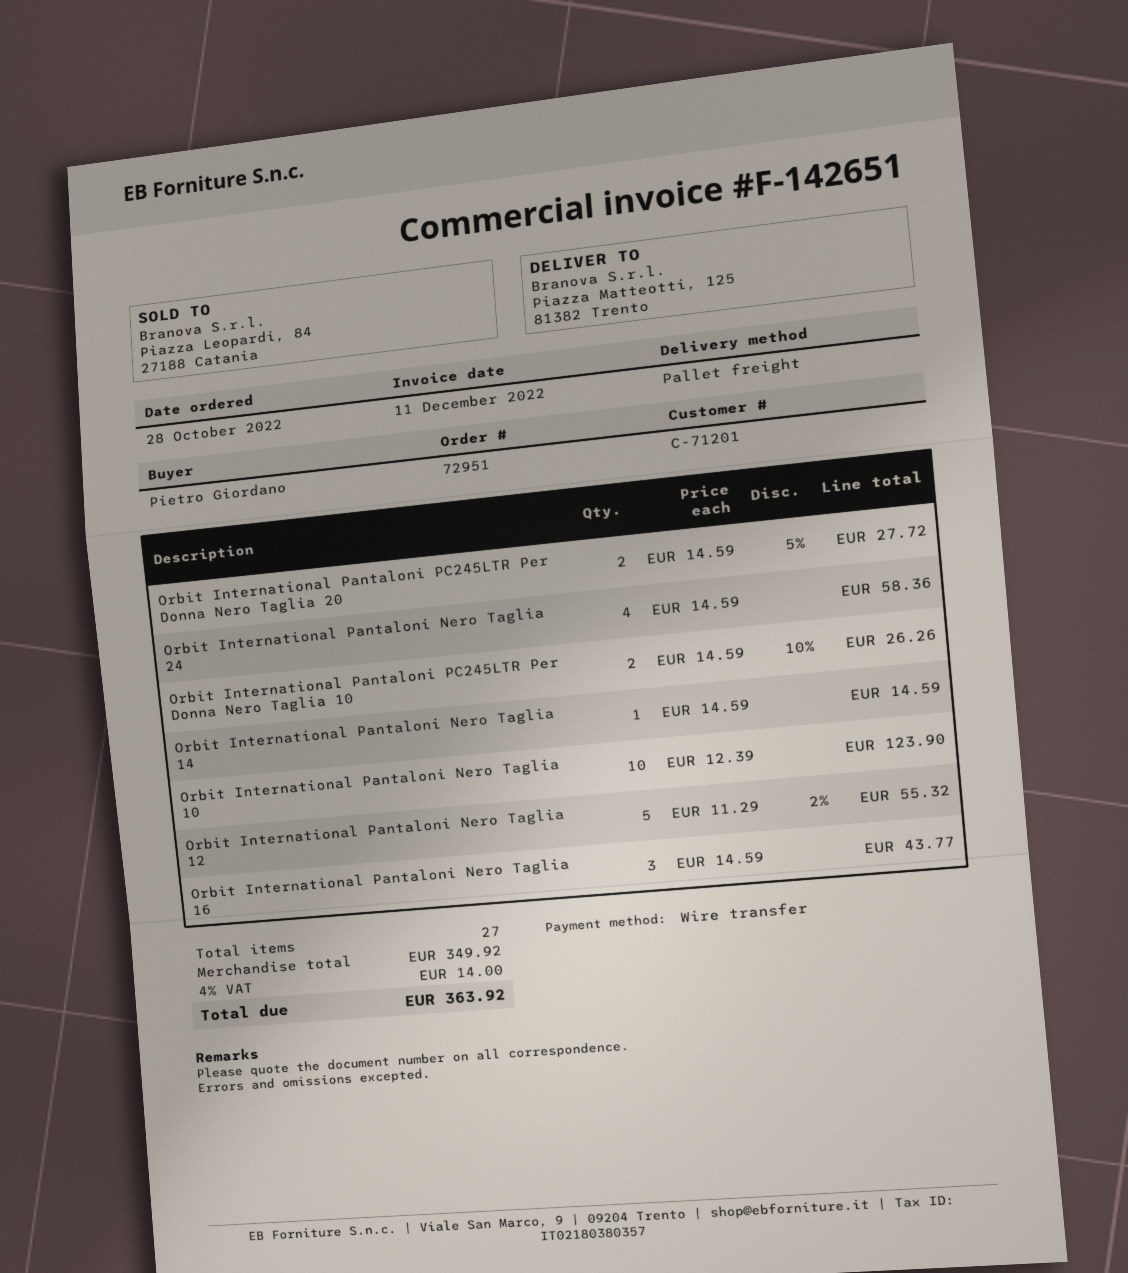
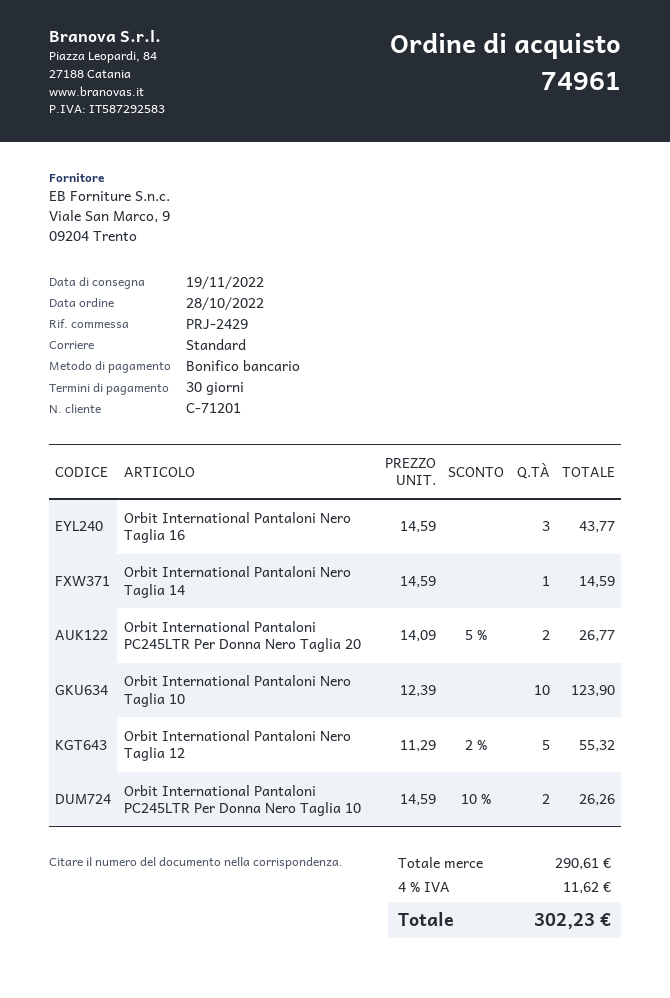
order number: 72951 -> 74961
shipping method: pallet freight -> standard
Orbit International Pantaloni PC245LTR Per Donna Nero Taglia 20: 2 x 14.59 - 5% = 27.72 -> 2 x 14.09 - 5% = 26.77
Orbit International Pantaloni Nero Taglia 24: 4 x 14.59 = 58.36 -> none
subtotal: 349.92 -> 290.61
tax: 4% = 14.00 -> 4% = 11.62
total: 363.92 -> 302.23

